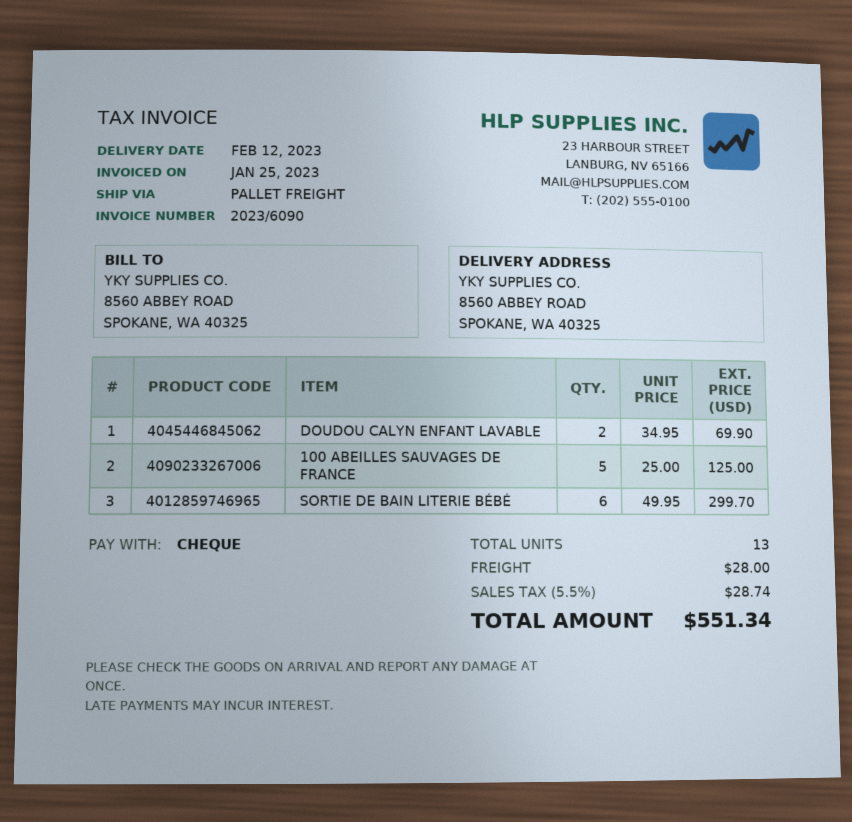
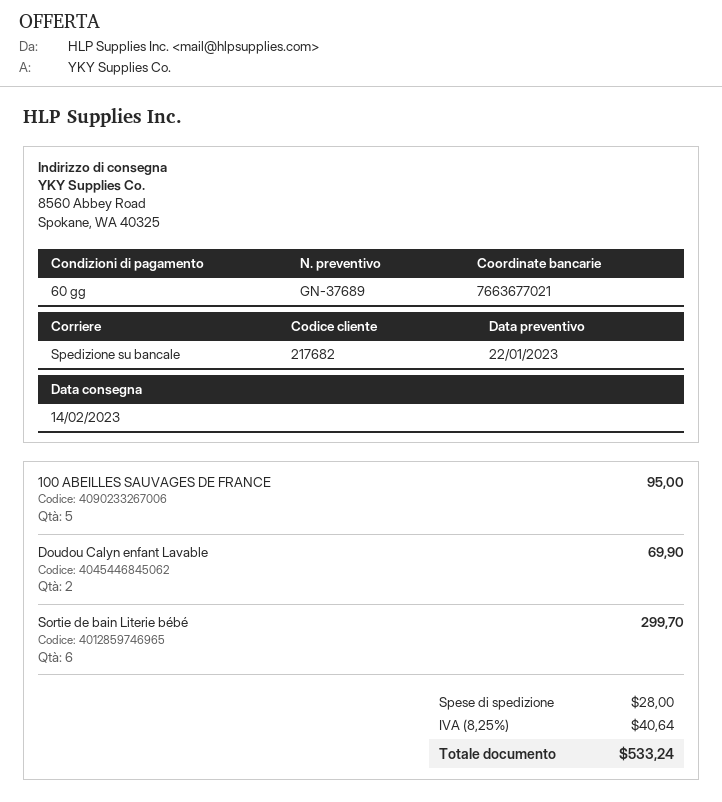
delivery date: 2023-02-12 -> 2023-02-14
100 ABEILLES SAUVAGES DE FRANCE: 5 for 125.00 -> 5 for 95.00
tax: 5.5% = 28.74 -> 8.25% = 40.64
total: 551.34 -> 533.24

